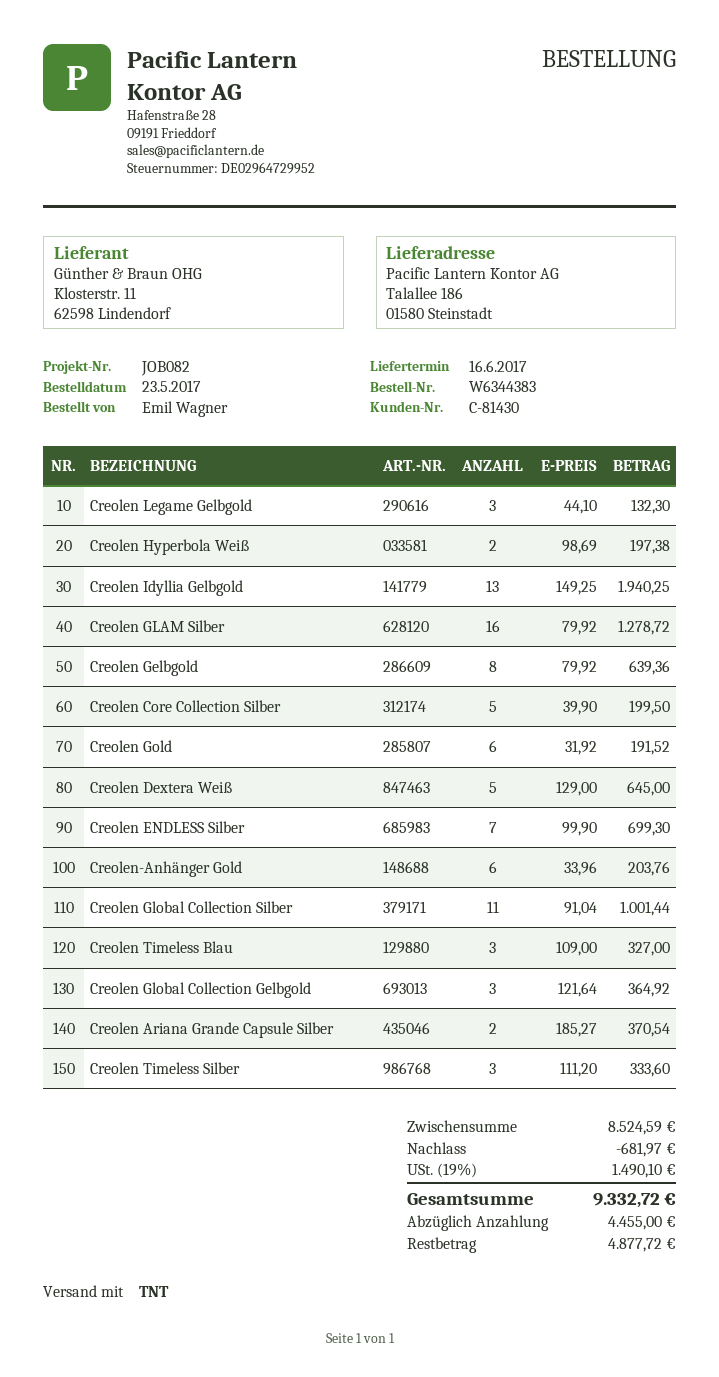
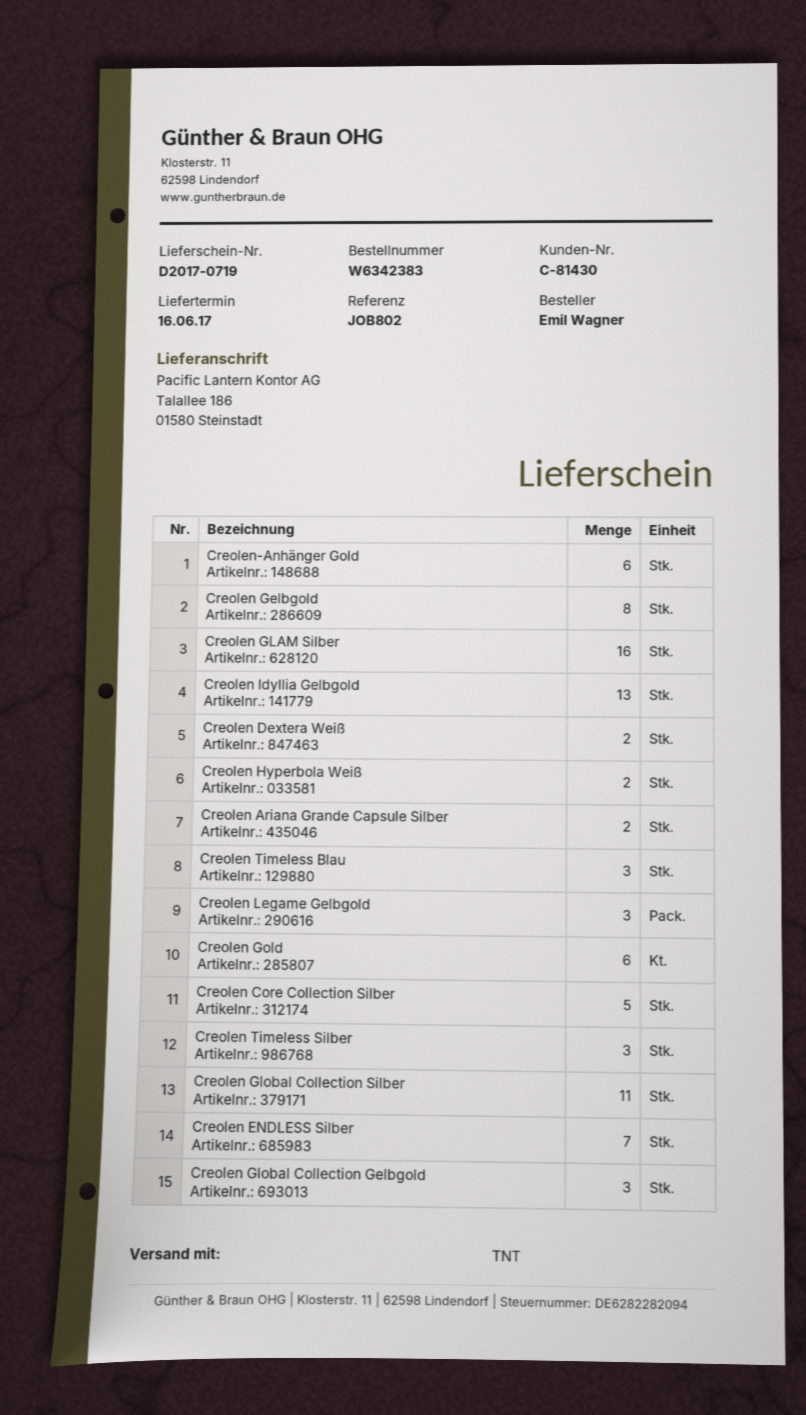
order number: W6344383 -> W6342383
reference: JOB082 -> JOB802
Creolen Dextera Weiß: 5 -> 2

